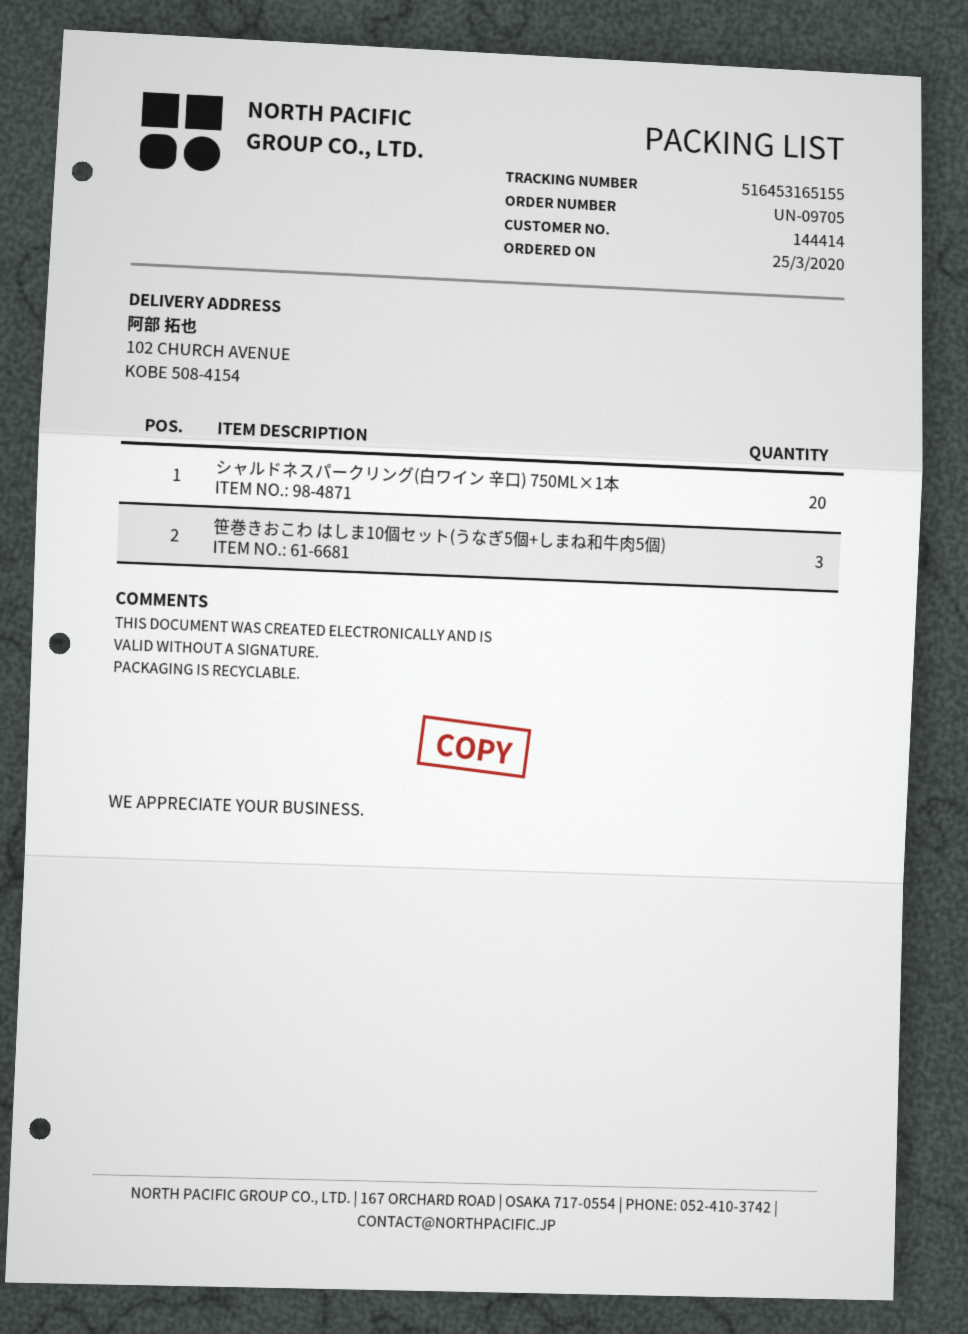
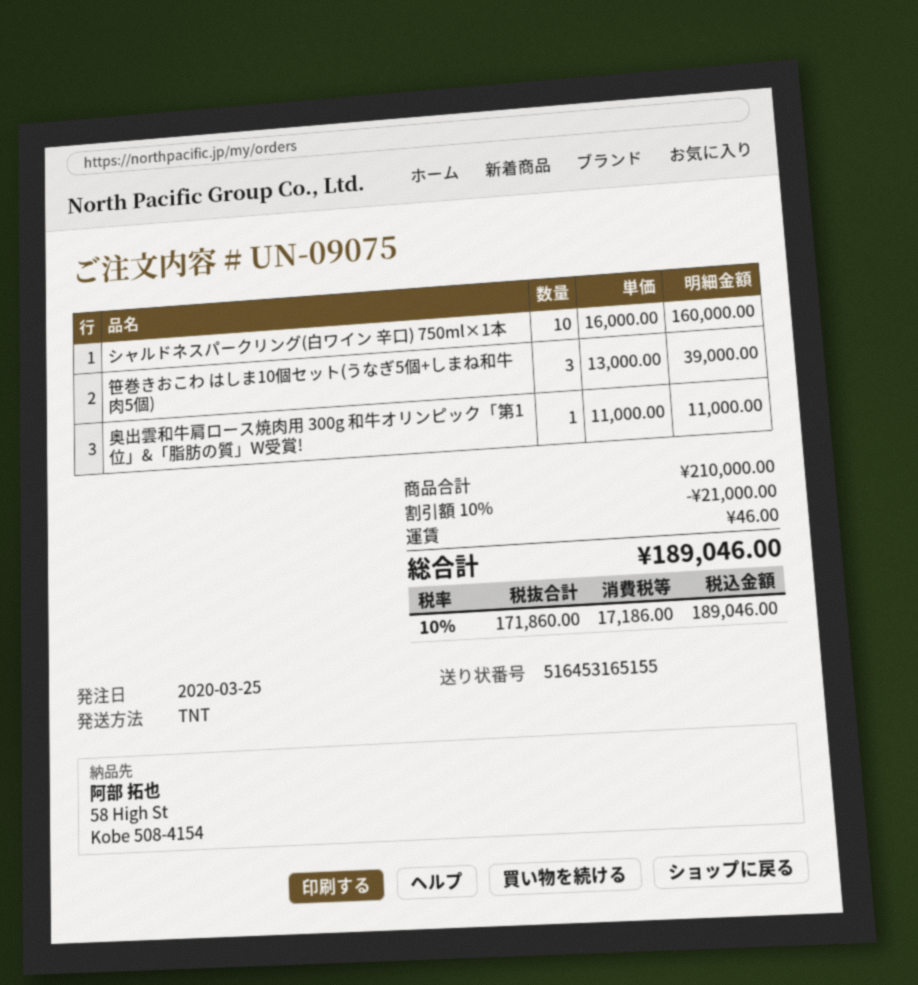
order number: UN-09705 -> UN-09075
ship to: 102 CHURCH AVENUE, KOBE 508-4154 -> 58 High St, Kobe 508-4154
シャルドネスパークリング(白ワイン 辛口) 750ML×1本: 20 -> 10
奥出雲和牛肩ロース焼肉用 300g 和牛オリンピック「第1位」&「脂肪の質」W受賞!: none -> 1

